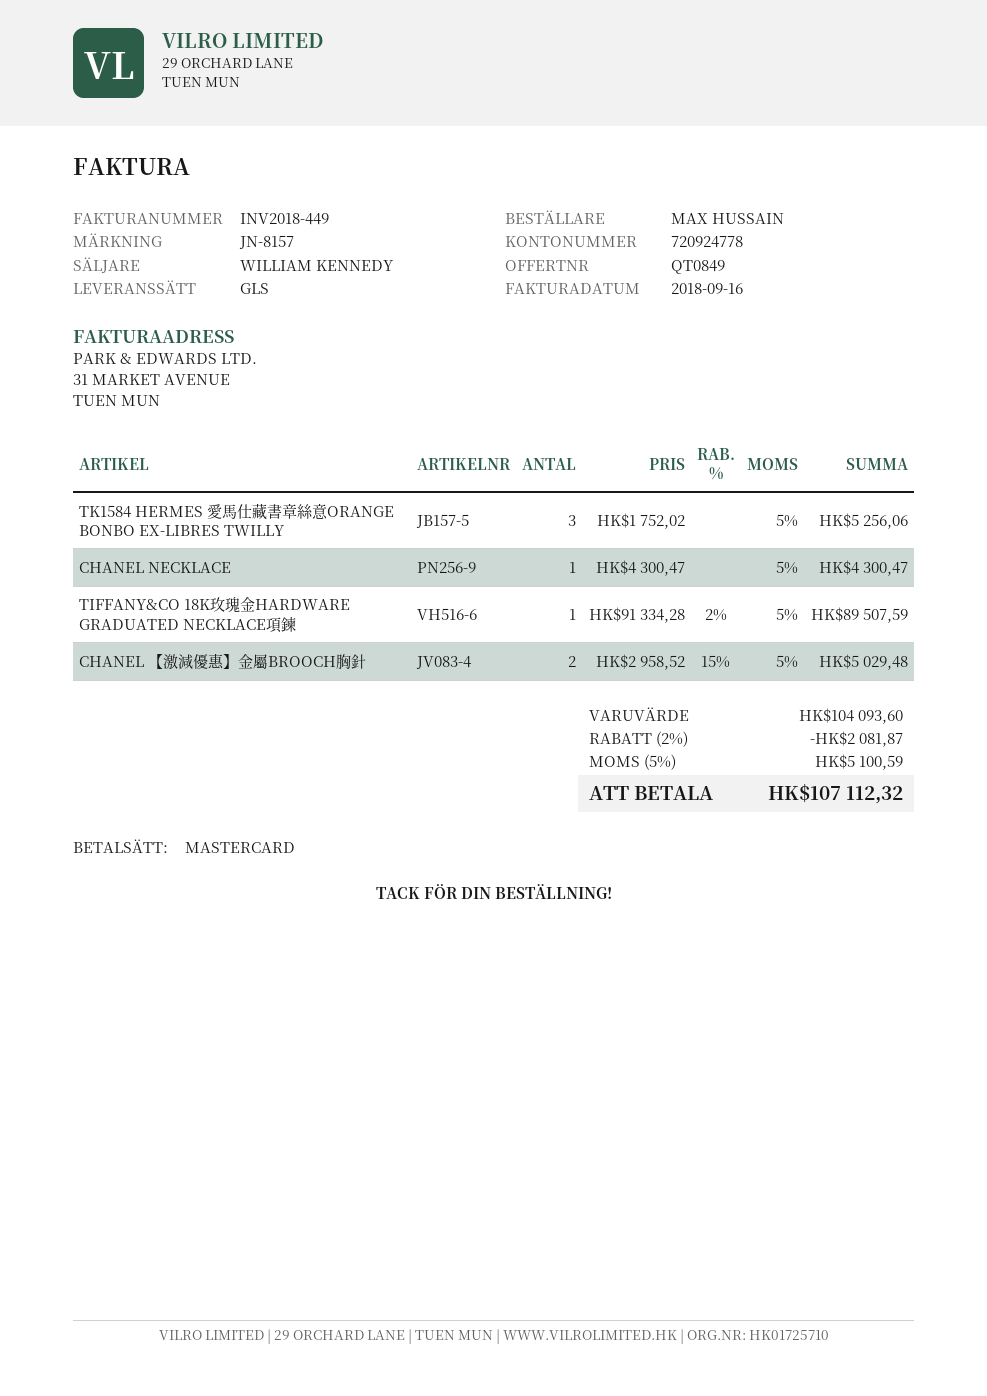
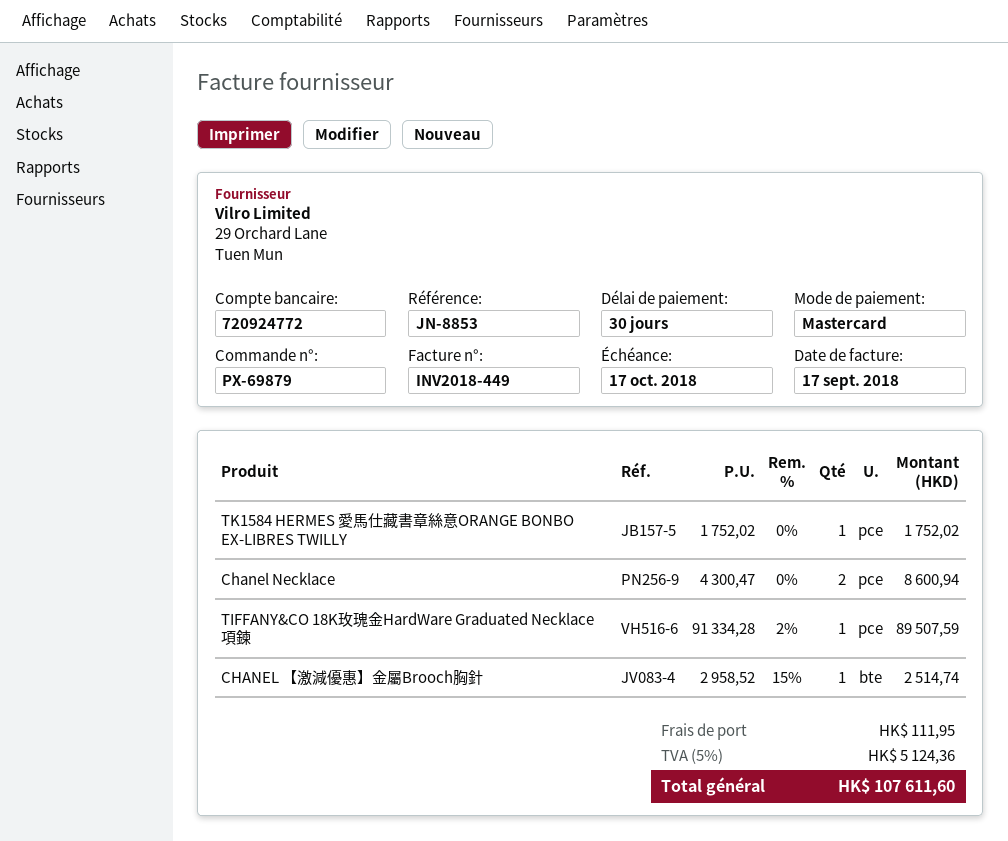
invoice date: 2018-09-16 -> 2018-09-17
reference: JN-8157 -> JN-8853
bank account: 720924778 -> 720924772
TK1584 HERMES 愛馬仕藏書章絲意ORANGE BONBO EX-LIBRES TWILLY: 3 x 1752.02 = 5256.06 -> 1 x 1752.02 = 1752.02
CHANEL NECKLACE: 1 x 4300.47 = 4300.47 -> 2 x 4300.47 = 8600.94
CHANEL 【激減優惠】金屬BROOCH胸針: 2 x 2958.52 - 15% = 5029.48 -> 1 x 2958.52 - 15% = 2514.74
discount: 2% = 2081.87 -> none
shipping: none -> 111.95
tax: 5% = 5100.59 -> 5% = 5124.36
total: 107112.32 -> 107611.60

